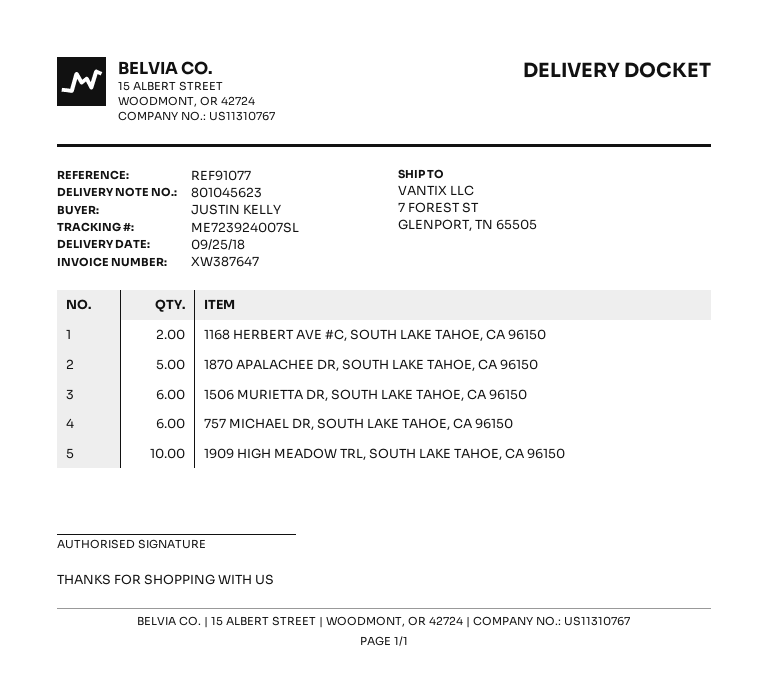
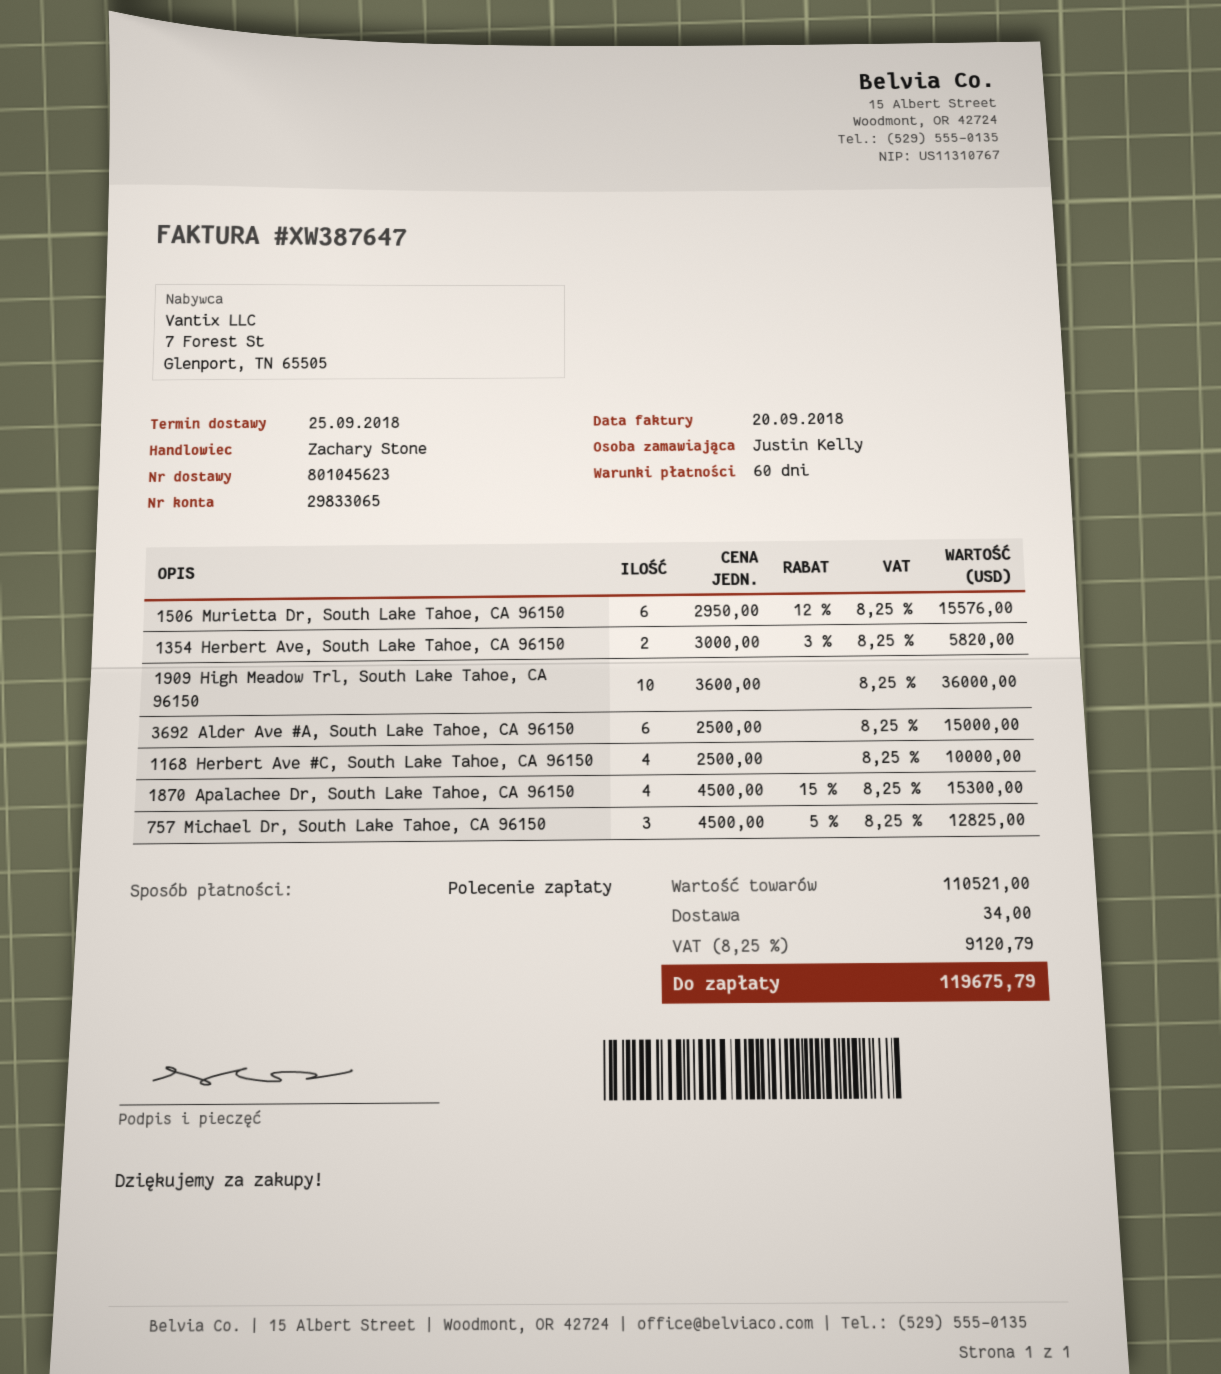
1168 HERBERT AVE #C, SOUTH LAKE TAHOE, CA 96150: 2 -> 4
1870 APALACHEE DR, SOUTH LAKE TAHOE, CA 96150: 5 -> 4
757 MICHAEL DR, SOUTH LAKE TAHOE, CA 96150: 6 -> 3
1354 Herbert Ave, South Lake Tahoe, CA 96150: none -> 2
3692 Alder Ave #A, South Lake Tahoe, CA 96150: none -> 6

